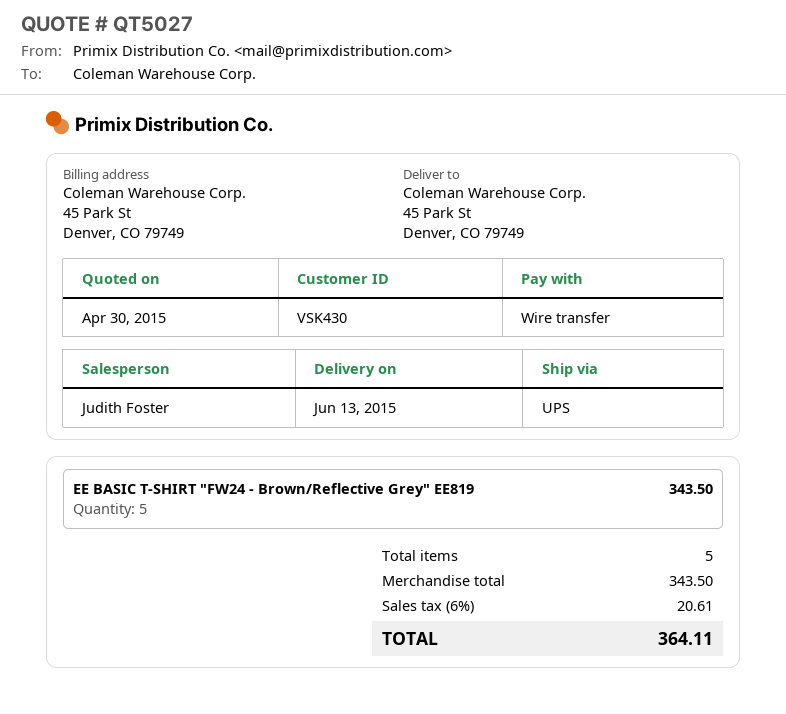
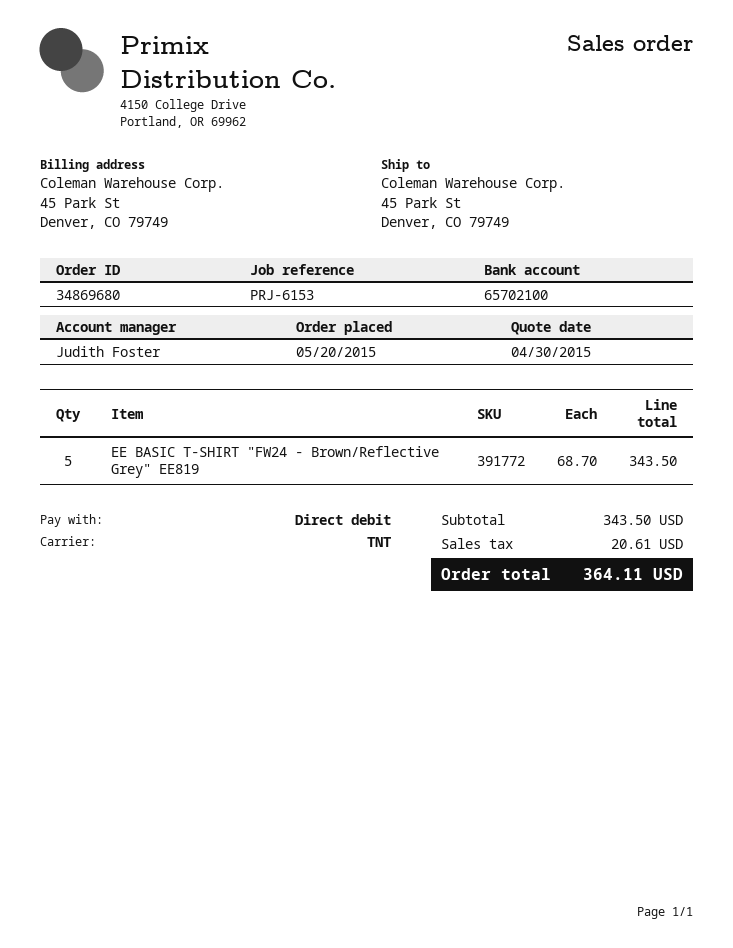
payment method: bank transfer -> direct debit
shipping method: UPS -> TNT

